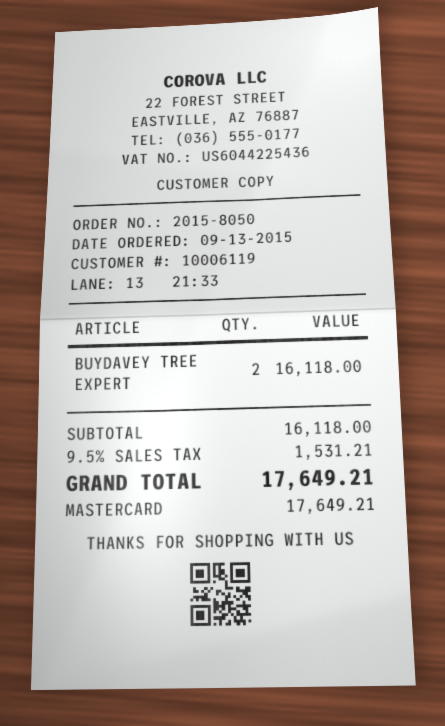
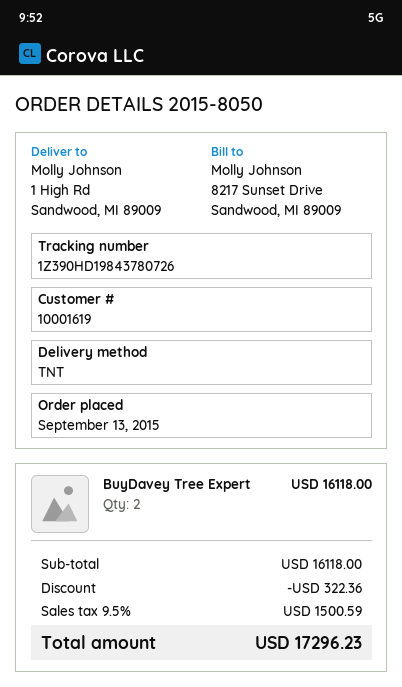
customer number: 10006119 -> 10001619
discount: none -> 322.36
tax: 9.5% = 1531.21 -> 9.5% = 1500.59
total: 17649.21 -> 17296.23

